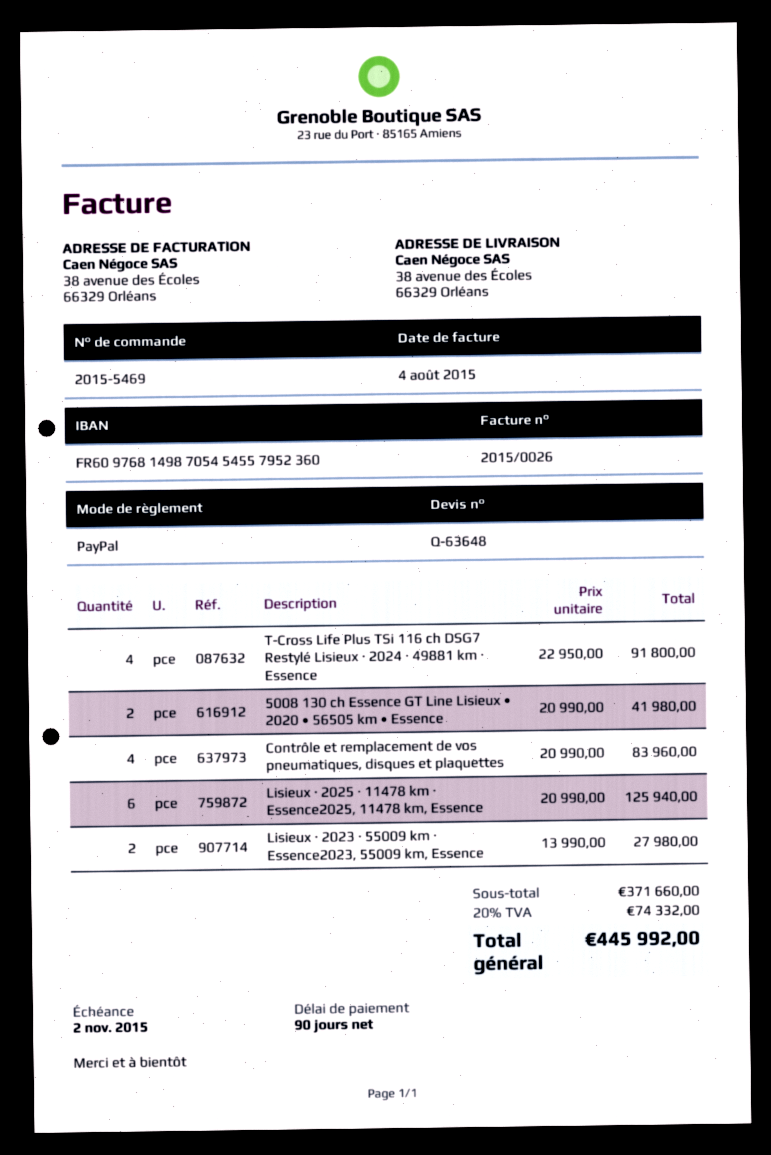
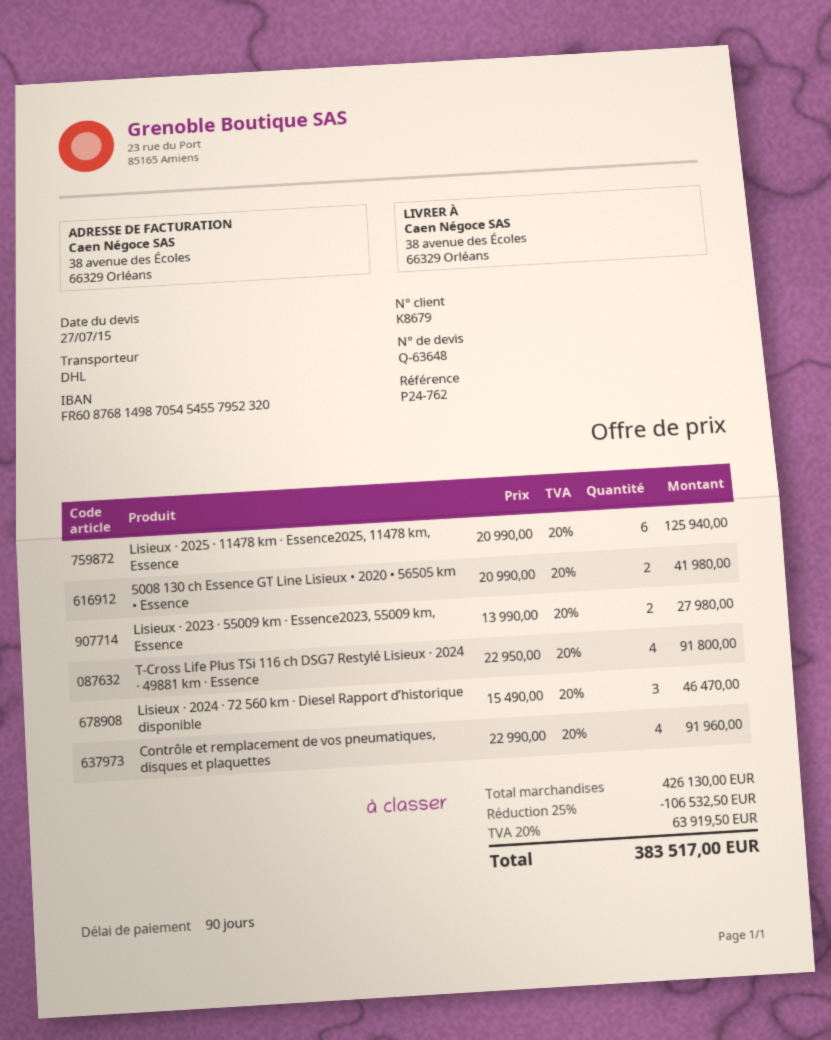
bank account: FR6097681498705454557952360 -> FR6087681498705454557952320
Contrôle et remplacement de vos pneumatiques, disques et plaquettes: 4 x 20990.00 = 83960.00 -> 4 x 22990.00 = 91960.00
Lisieux · 2024 · 72 560 km · Diesel Rapport d’historique disponible: none -> 3 x 15490.00 = 46470.00
subtotal: 371660.00 -> 426130.00
discount: none -> 25% = 106532.50
tax: 20% = 74332.00 -> 20% = 63919.50
total: 445992.00 -> 383517.00

